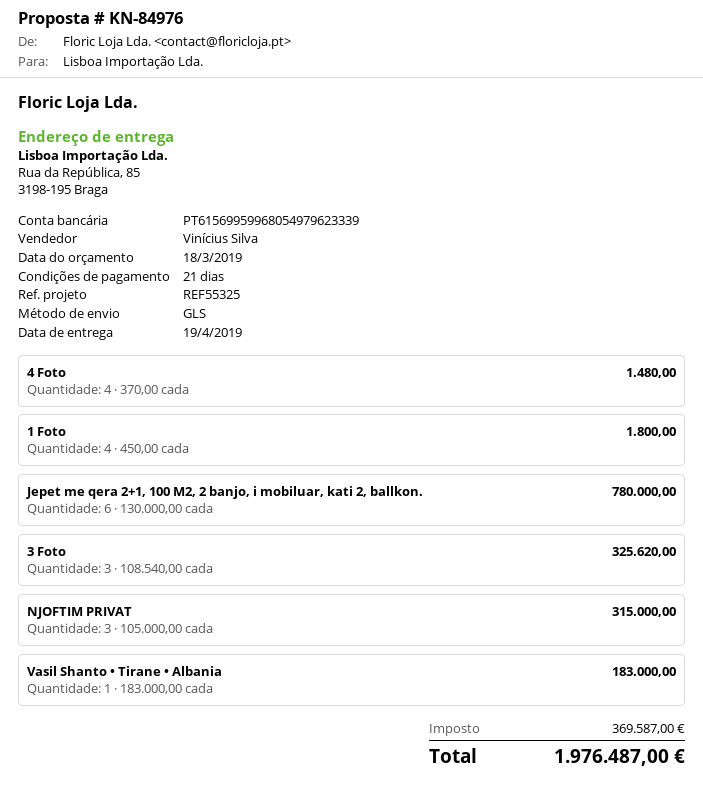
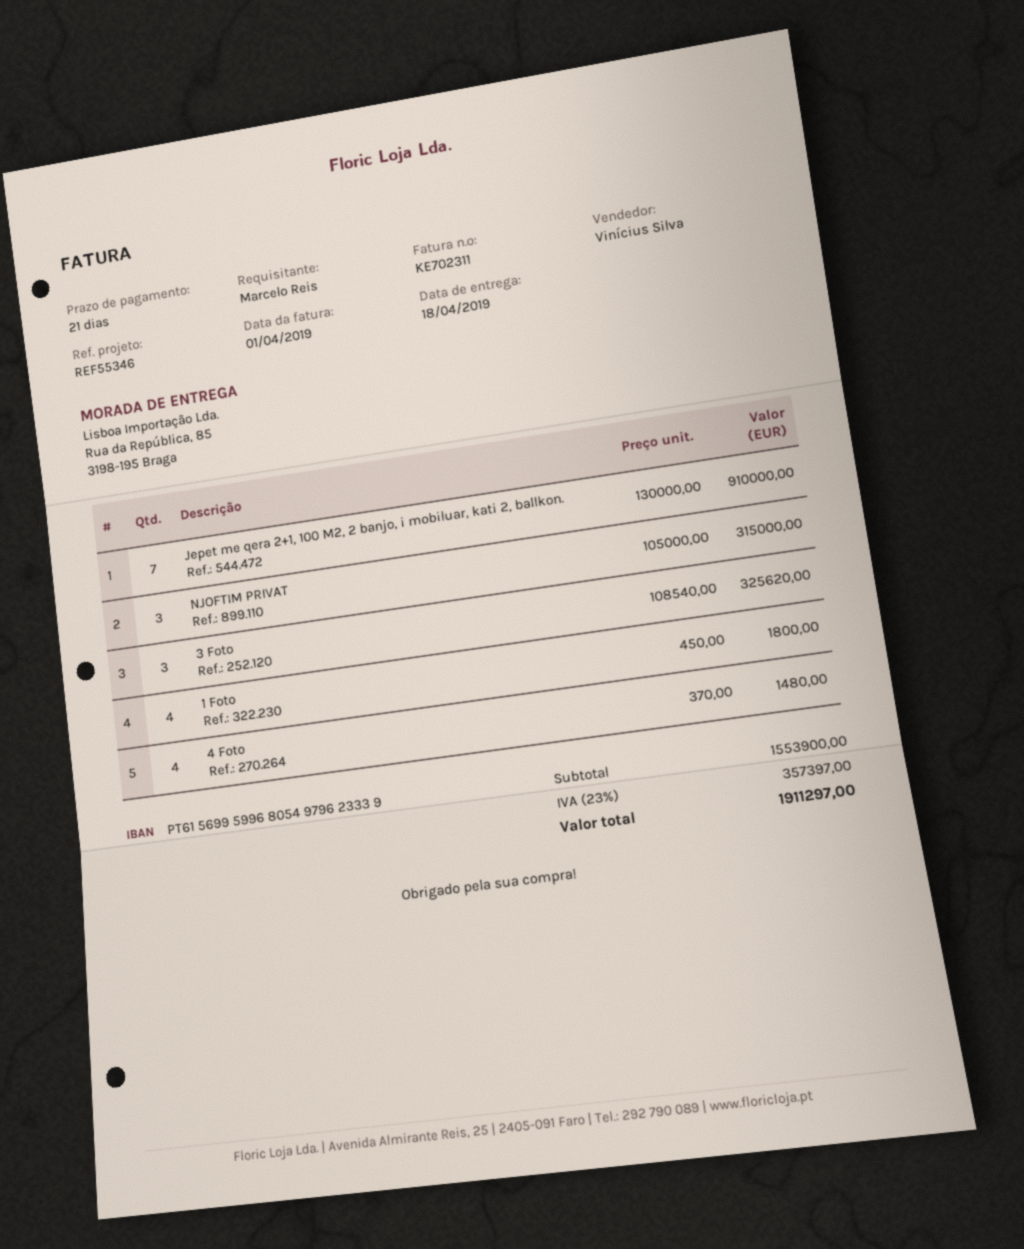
delivery date: 2019-04-19 -> 2019-04-18
reference: REF55325 -> REF55346
Jepet me qera 2+1, 100 M2, 2 banjo, i mobiluar, kati 2, ballkon.: 6 x 130000.00 = 780000.00 -> 7 x 130000.00 = 910000.00
Vasil Shanto • Tirane • Albania: 1 x 183000.00 = 183000.00 -> none
tax: 369587.00 -> 357397.00
total: 1976487.00 -> 1911297.00

